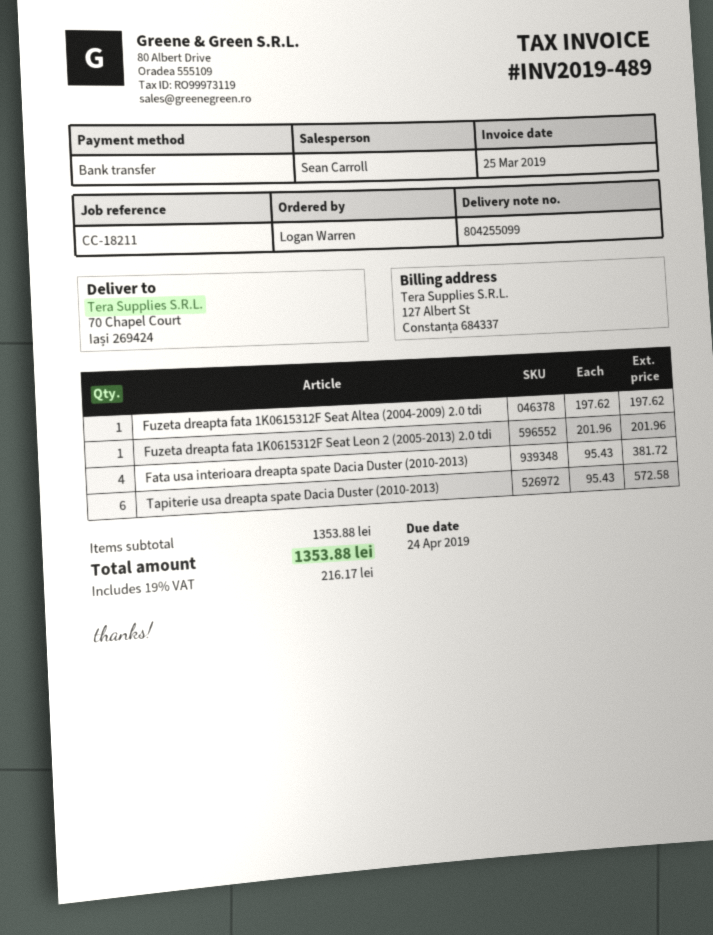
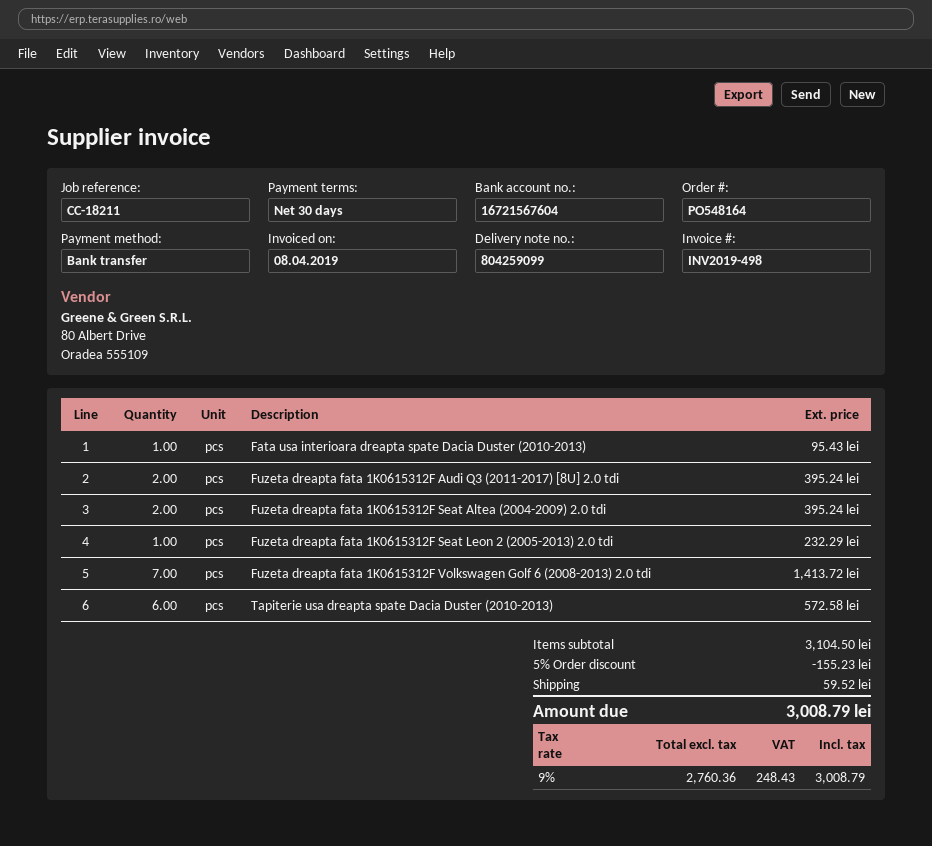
delivery note number: 804255099 -> 804259099
invoice number: INV2019-489 -> INV2019-498
invoice date: 2019-03-25 -> 2019-04-08
Fuzeta dreapta fata 1K0615312F Seat Altea (2004-2009) 2.0 tdi: 1 for 197.62 -> 2 for 395.24
Fuzeta dreapta fata 1K0615312F Seat Leon 2 (2005-2013) 2.0 tdi: 1 for 201.96 -> 1 for 232.29
Fata usa interioara dreapta spate Dacia Duster (2010-2013): 4 for 381.72 -> 1 for 95.43
Fuzeta dreapta fata 1K0615312F Audi Q3 (2011-2017) [8U] 2.0 tdi: none -> 2 for 395.24
Fuzeta dreapta fata 1K0615312F Volkswagen Golf 6 (2008-2013) 2.0 tdi: none -> 7 for 1413.72
subtotal: 1353.88 -> 3104.50
discount: none -> 5% = 155.23
shipping: none -> 59.52
tax: 19% = 216.17 -> 9% = 248.43
total: 1353.88 -> 3008.79

